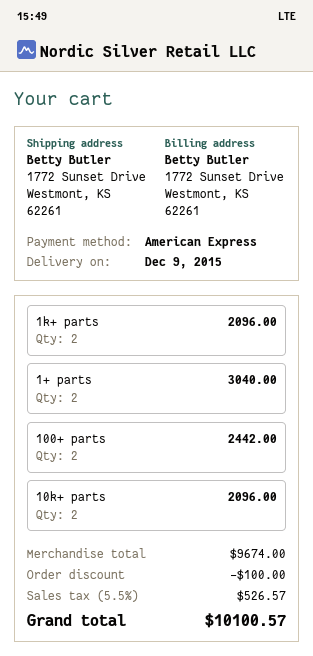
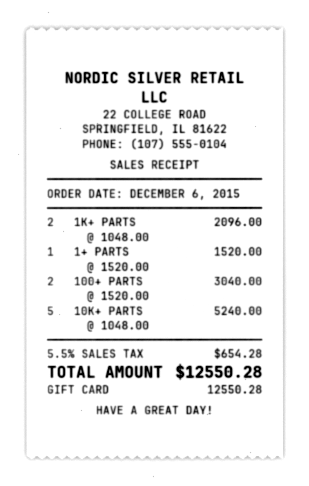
payment method: American Express -> gift card
1+ parts: 2 for 3040.00 -> 1 for 1520.00
100+ parts: 2 for 2442.00 -> 2 for 3040.00
10k+ parts: 2 for 2096.00 -> 5 for 5240.00
discount: 100.00 -> none
tax: 5.5% = 526.57 -> 5.5% = 654.28
total: 10100.57 -> 12550.28

